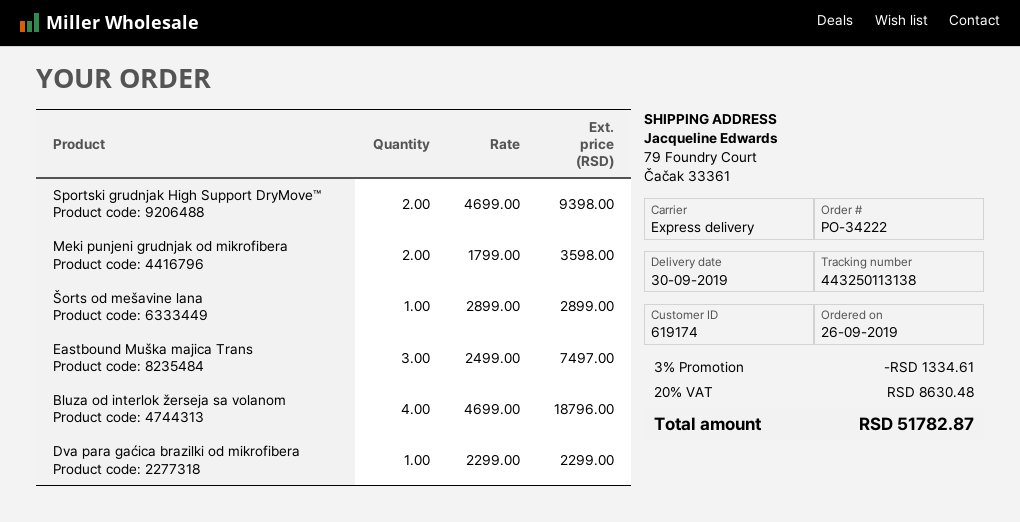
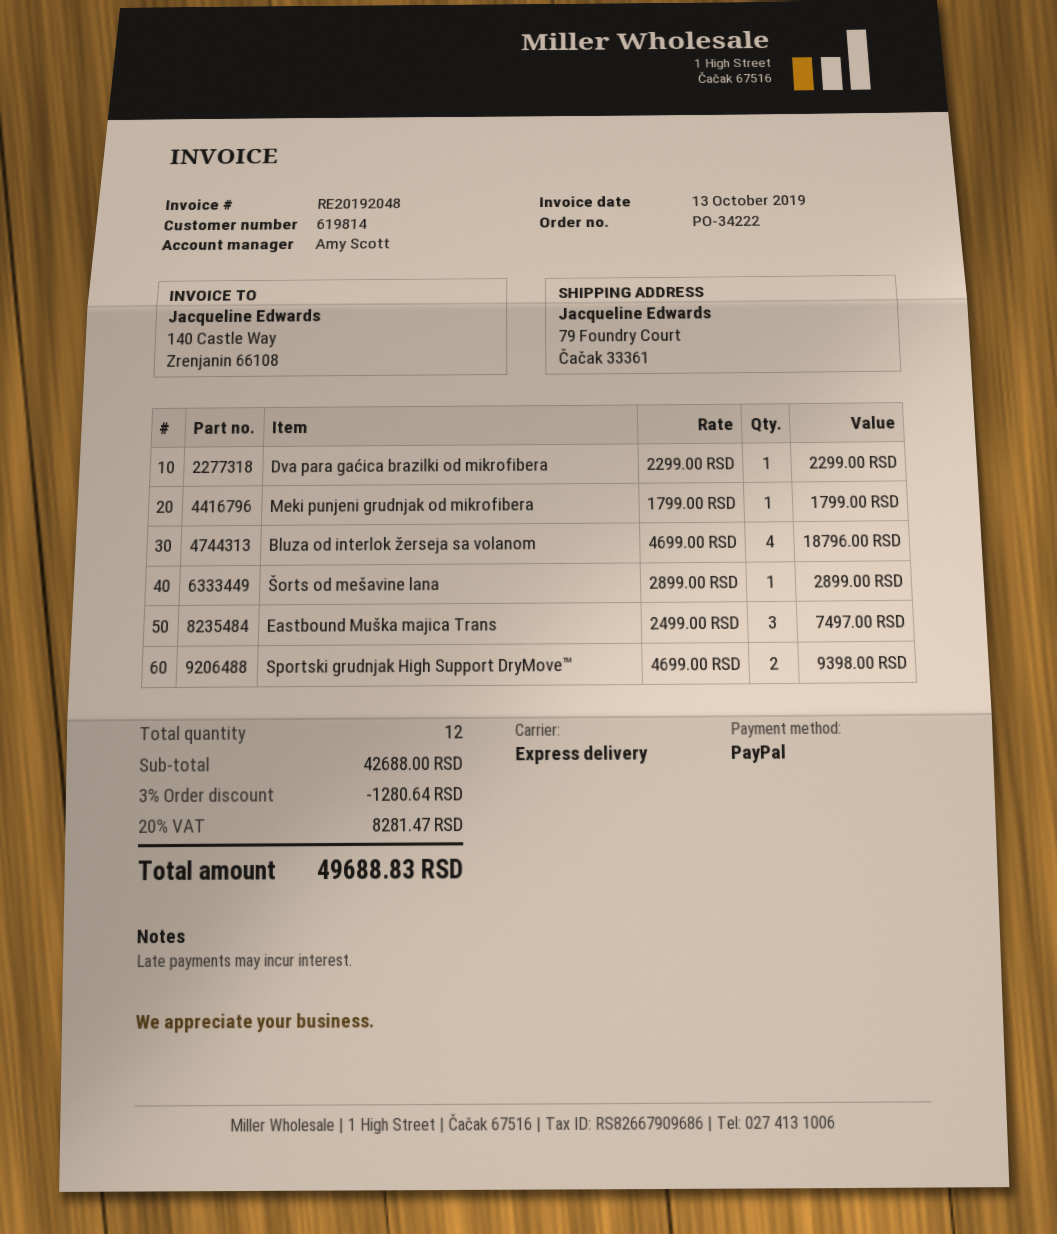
customer number: 619174 -> 619814
Meki punjeni grudnjak od mikrofibera: 2 x 1799.00 = 3598.00 -> 1 x 1799.00 = 1799.00
discount: 3% = 1334.61 -> 3% = 1280.64
tax: 20% = 8630.48 -> 20% = 8281.47
total: 51782.87 -> 49688.83

